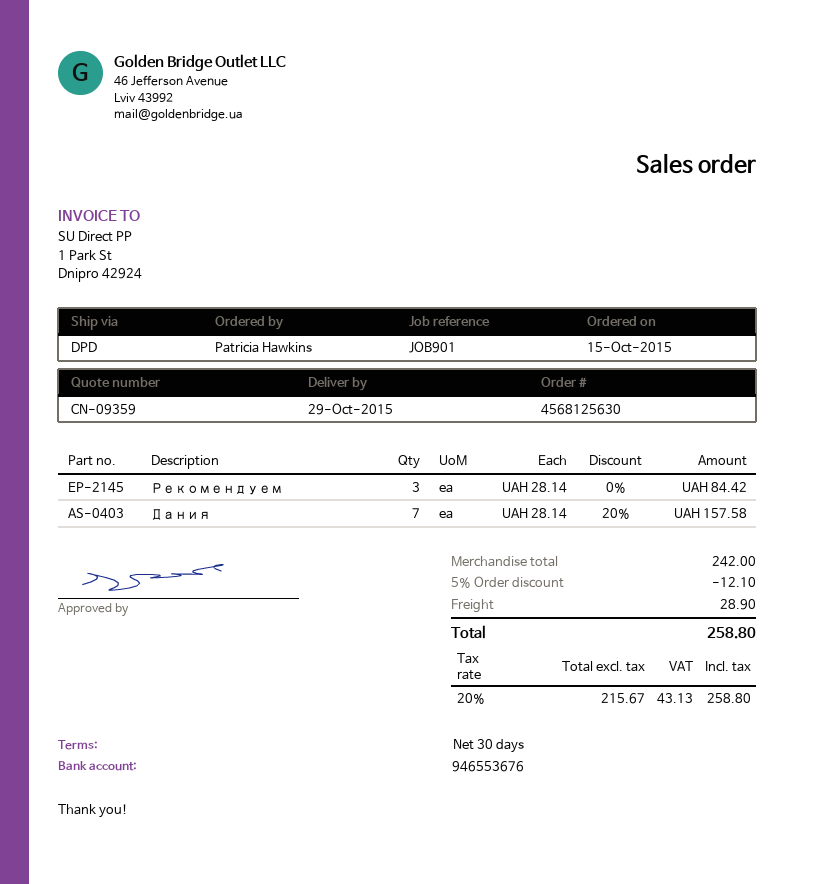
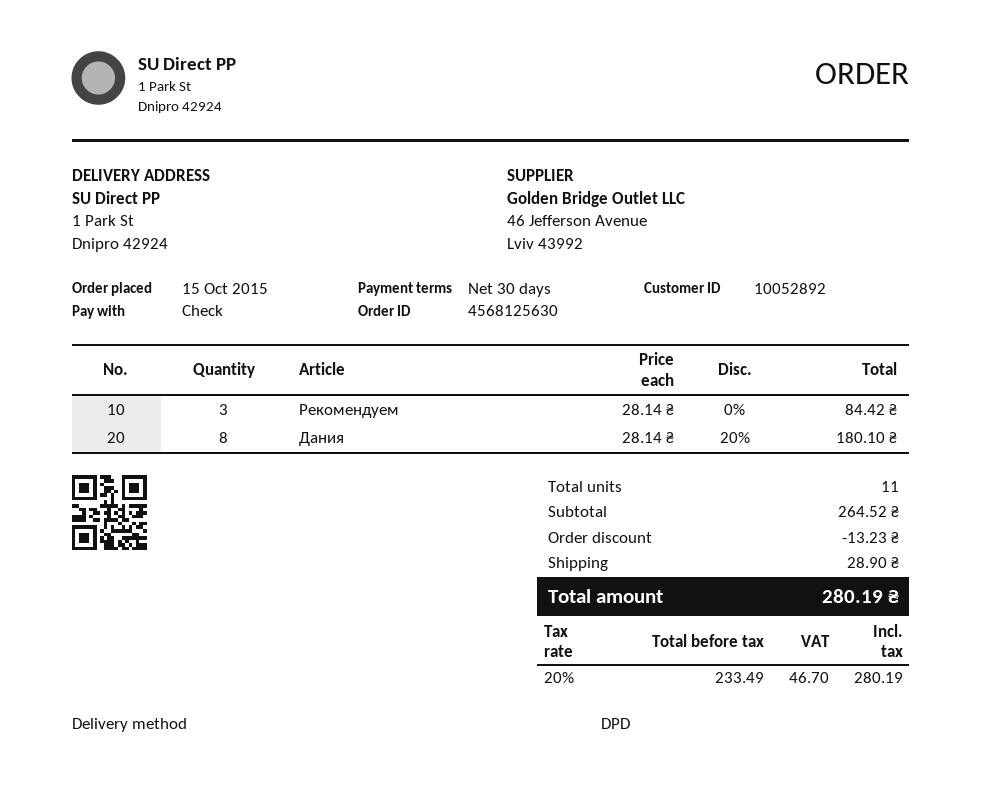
Дания: 7 x 28.14 - 20% = 157.58 -> 8 x 28.14 - 20% = 180.10
subtotal: 242.00 -> 264.52
discount: 12.10 -> 13.23
net: 215.67 -> 233.49
tax: 20% = 43.13 -> 20% = 46.70
total: 258.80 -> 280.19

